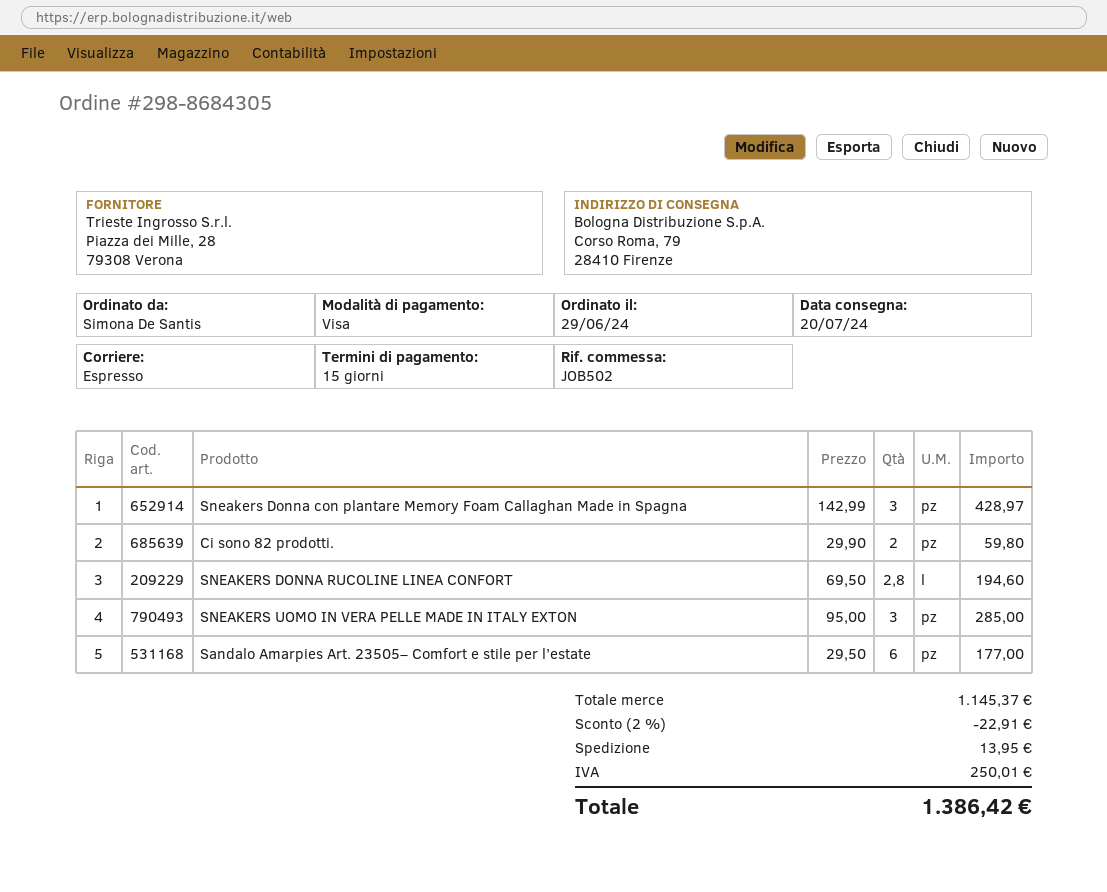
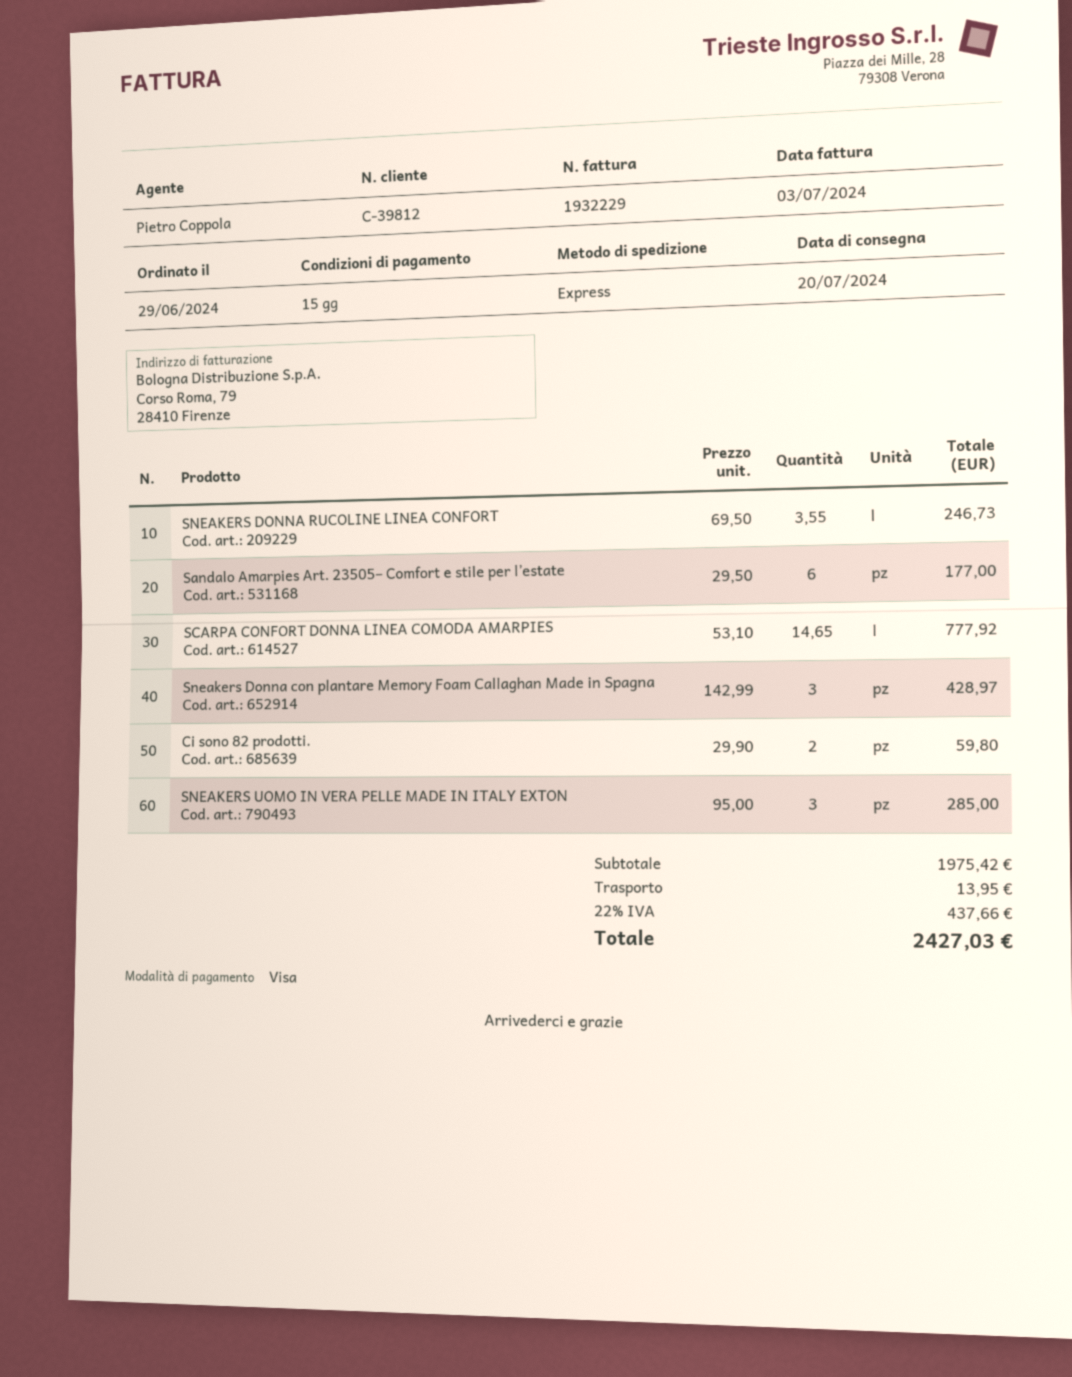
SNEAKERS DONNA RUCOLINE LINEA CONFORT: 2.8 x 69.50 = 194.60 -> 3.55 x 69.50 = 246.73
SCARPA CONFORT DONNA LINEA COMODA AMARPIES: none -> 14.65 x 53.10 = 777.92
subtotal: 1145.37 -> 1975.42
discount: 2% = 22.91 -> none
tax: 250.01 -> 437.66
total: 1386.42 -> 2427.03

